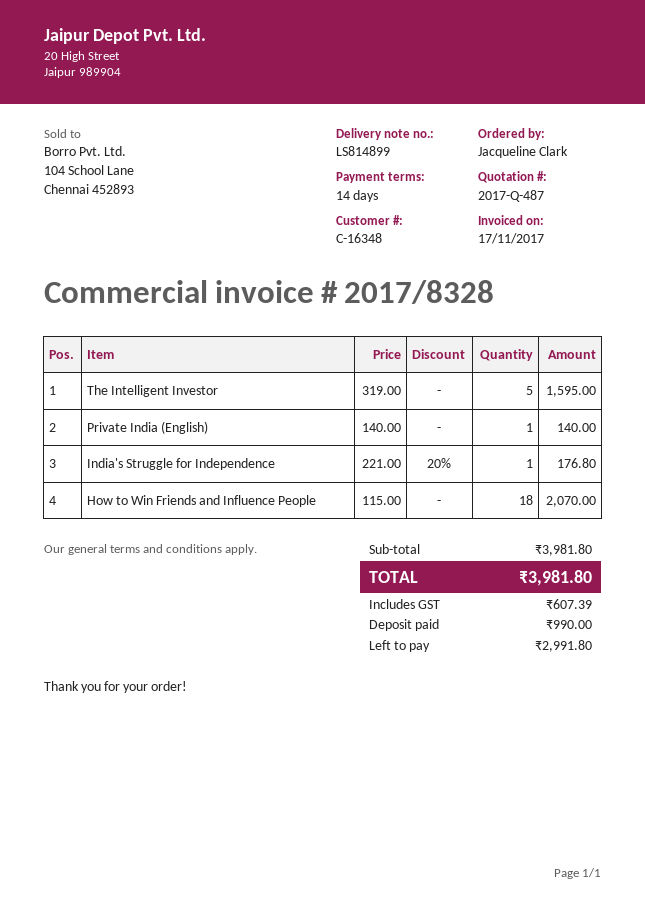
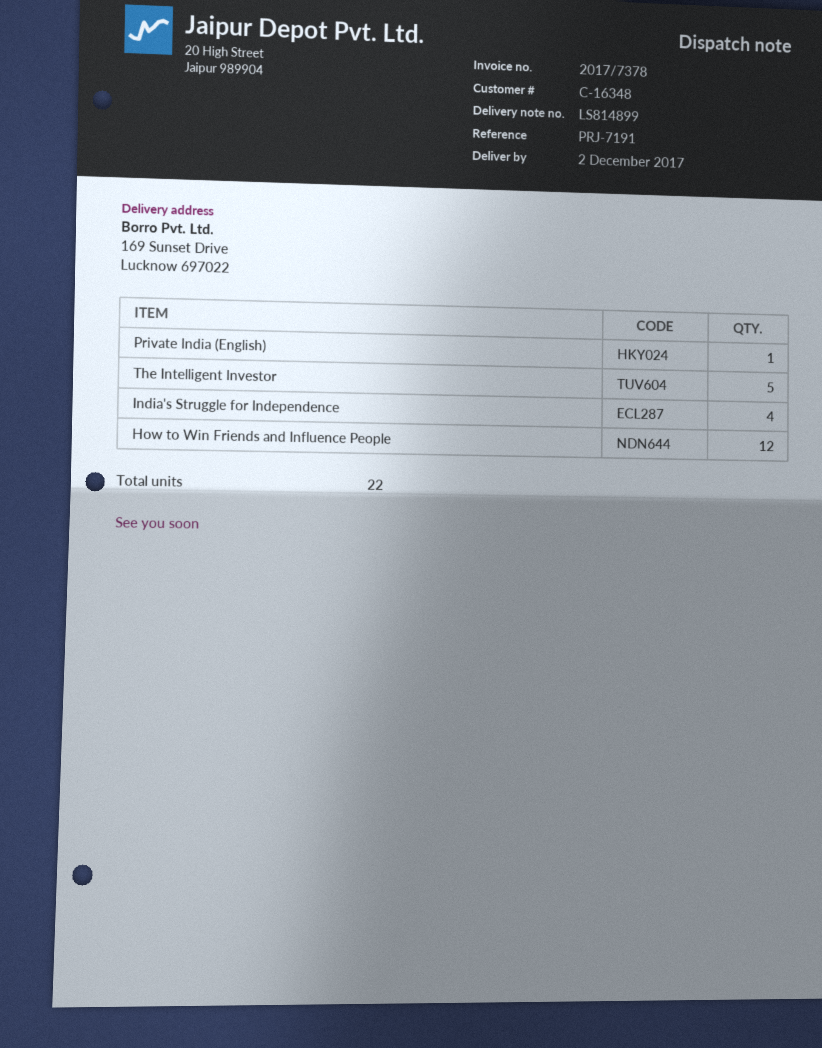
invoice number: 2017/8328 -> 2017/7378
India's Struggle for Independence: 1 -> 4
How to Win Friends and Influence People: 18 -> 12

